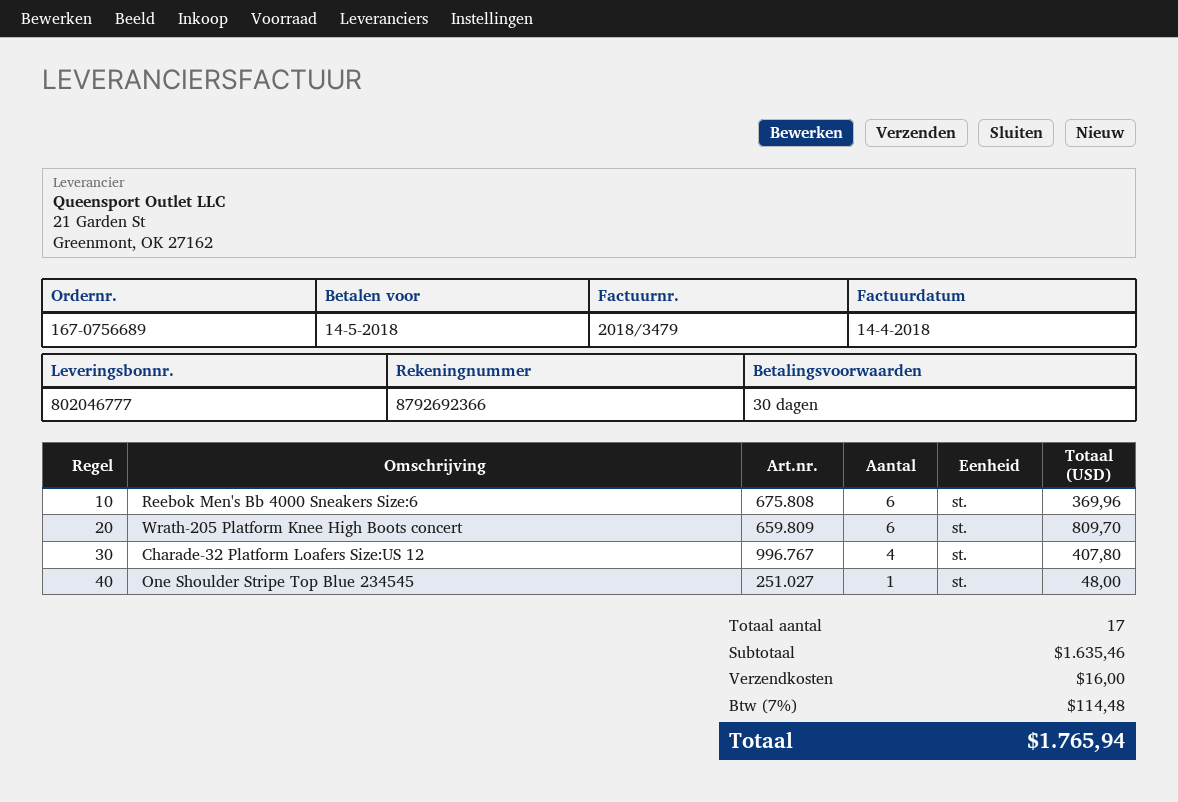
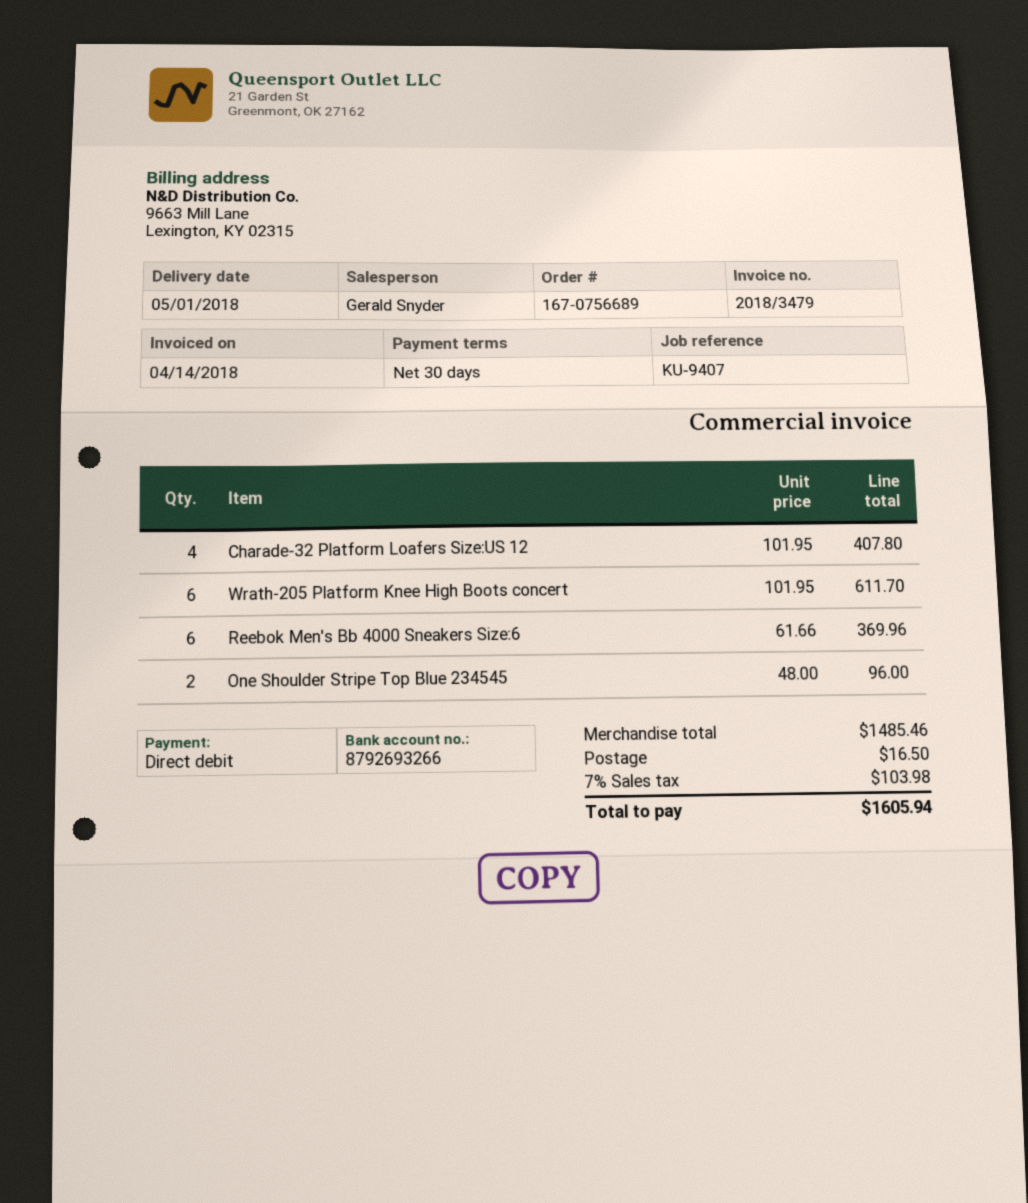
bank account: 8792692366 -> 8792693266
Wrath-205 Platform Knee High Boots concert: 6 for 809.70 -> 6 for 611.70
One Shoulder Stripe Top Blue 234545: 1 for 48.00 -> 2 for 96.00
subtotal: 1635.46 -> 1485.46
shipping: 16.00 -> 16.50
tax: 7% = 114.48 -> 7% = 103.98
total: 1765.94 -> 1605.94

